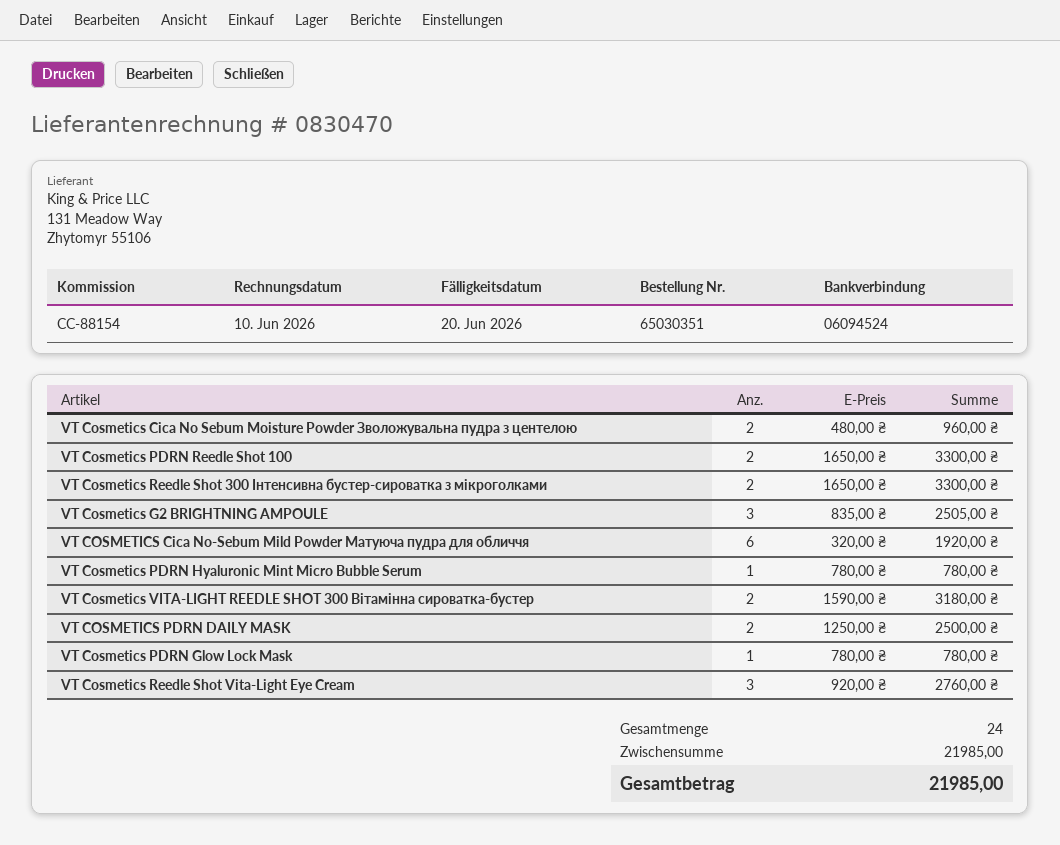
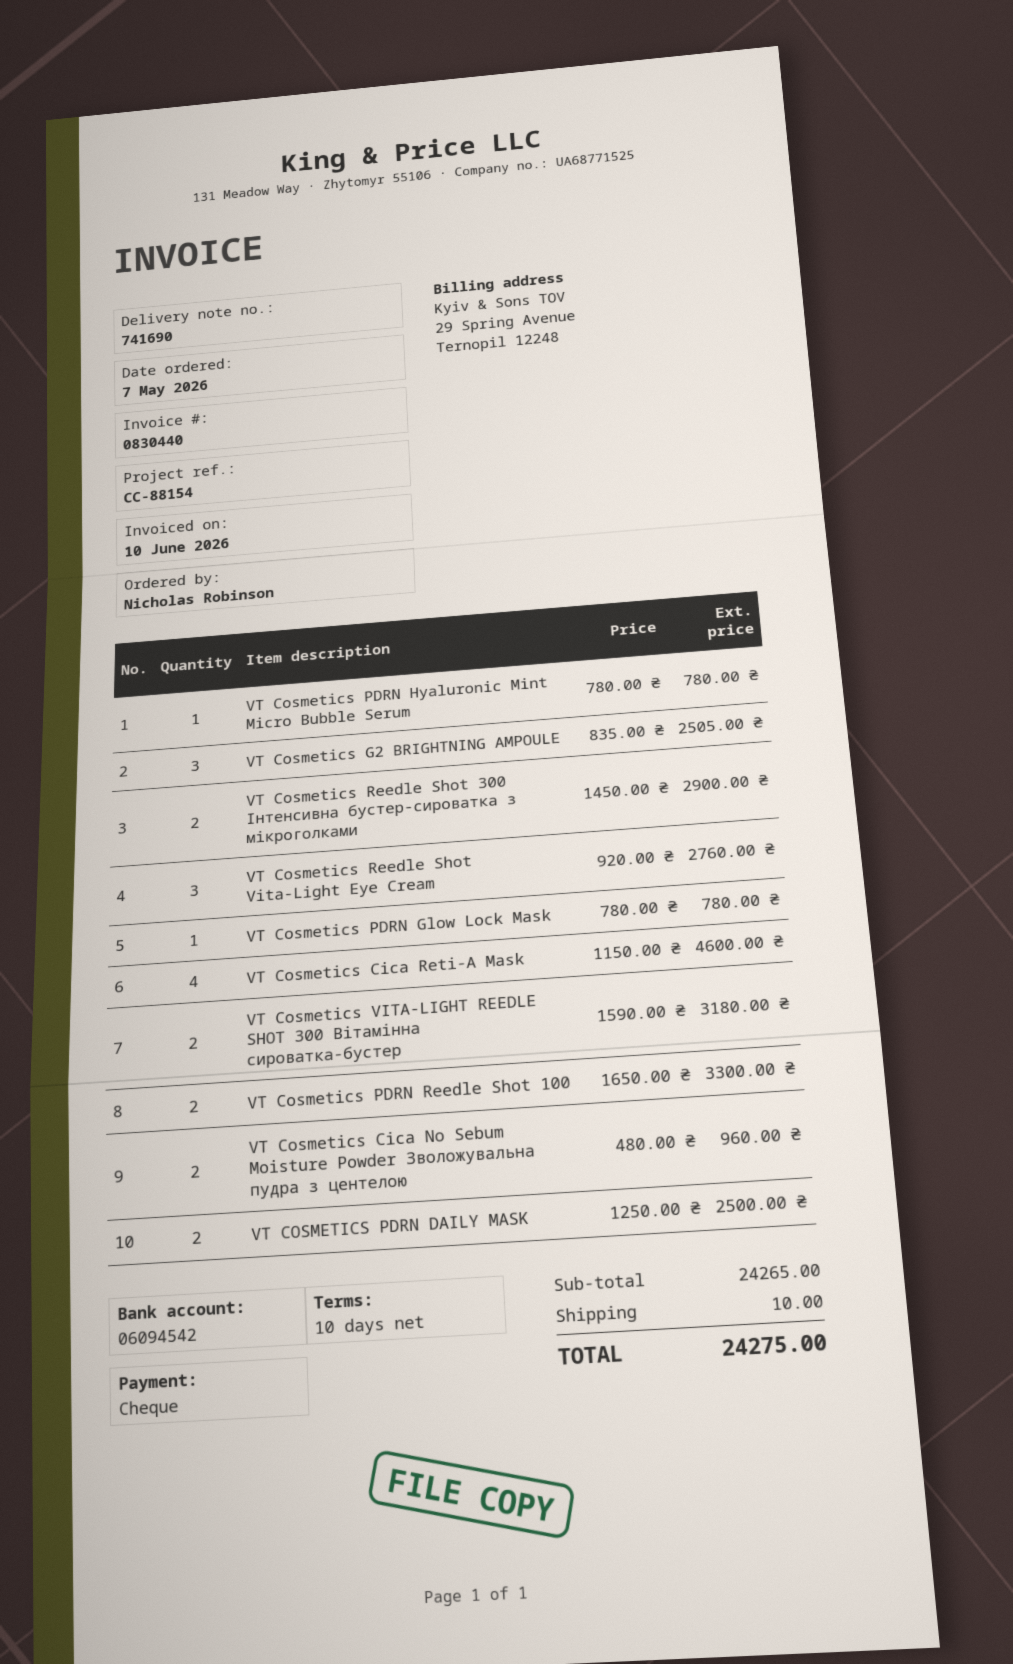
invoice number: 0830470 -> 0830440
bank account: 06094524 -> 06094542
VT Cosmetics Reedle Shot 300 Інтенсивна бустер-сироватка з мікроголками: 2 x 1650.00 = 3300.00 -> 2 x 1450.00 = 2900.00
VT COSMETICS Cica No-Sebum Mild Powder Матуюча пудра для обличчя: 6 x 320.00 = 1920.00 -> none
VT Cosmetics Cica Reti-A Mask: none -> 4 x 1150.00 = 4600.00
subtotal: 21985.00 -> 24265.00
shipping: none -> 10.00
total: 21985.00 -> 24275.00

